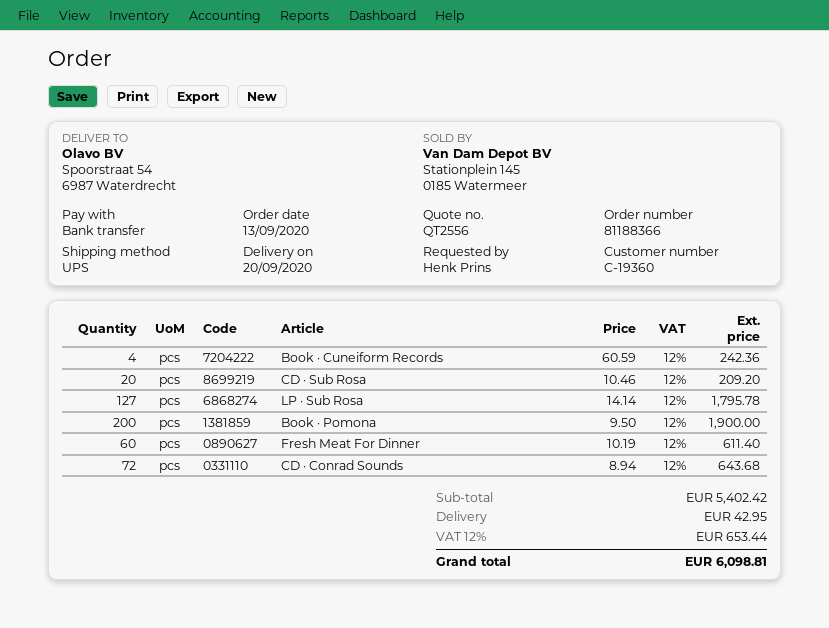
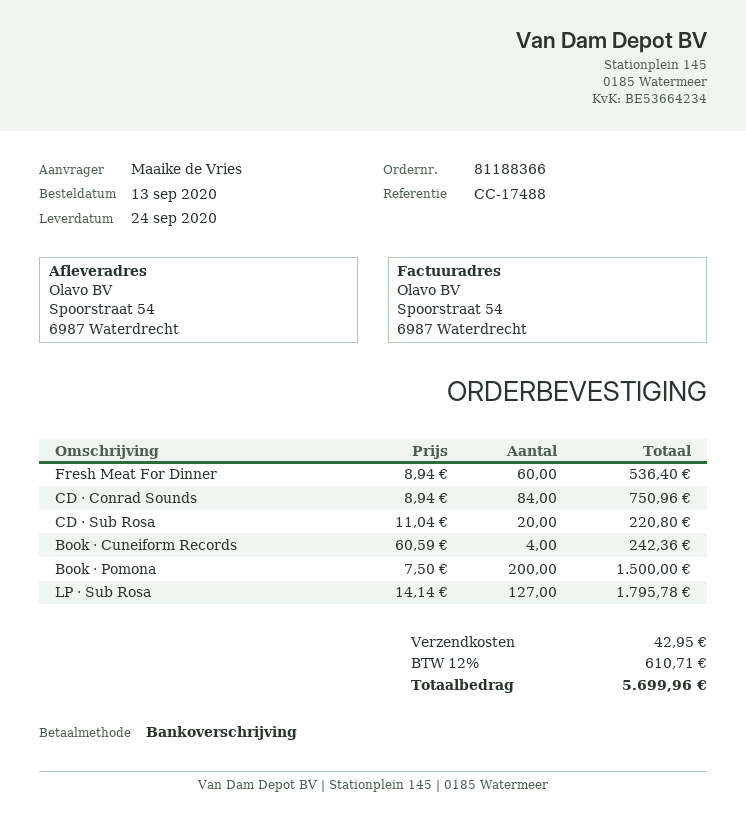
delivery date: 2020-09-20 -> 2020-09-24
ordered by: Henk Prins -> Maaike de Vries
CD · Sub Rosa: 20 x 10.46 = 209.20 -> 20 x 11.04 = 220.80
Book · Pomona: 200 x 9.50 = 1900.00 -> 200 x 7.50 = 1500.00
Fresh Meat For Dinner: 60 x 10.19 = 611.40 -> 60 x 8.94 = 536.40
CD · Conrad Sounds: 72 x 8.94 = 643.68 -> 84 x 8.94 = 750.96
tax: 12% = 653.44 -> 12% = 610.71
total: 6098.81 -> 5699.96

